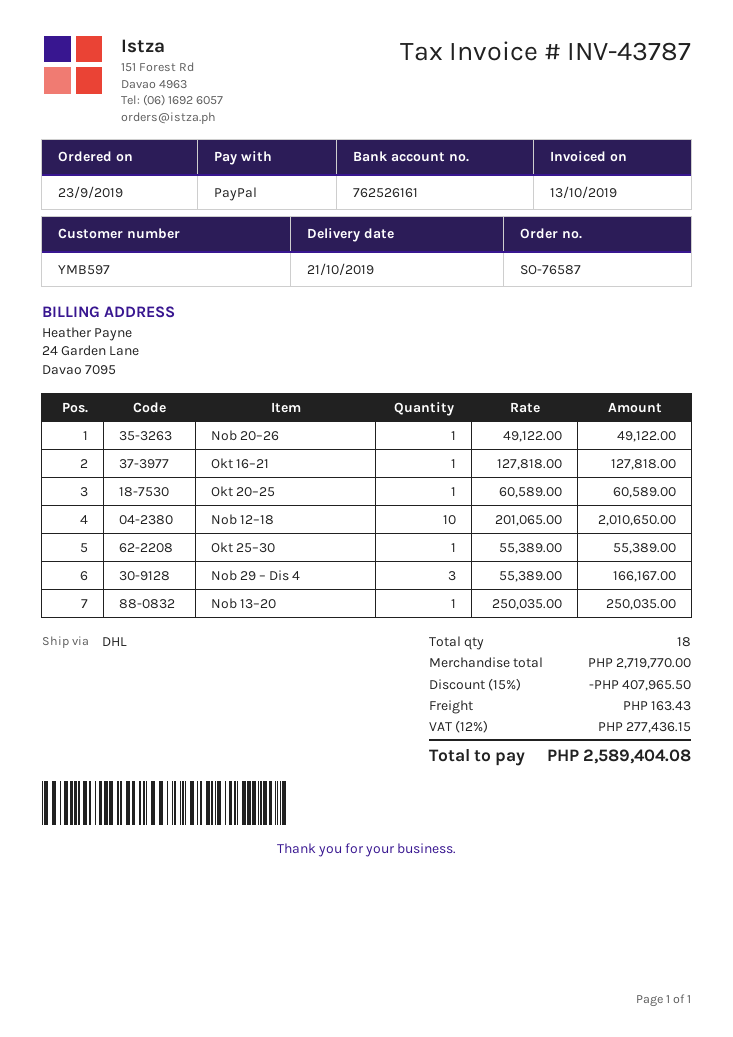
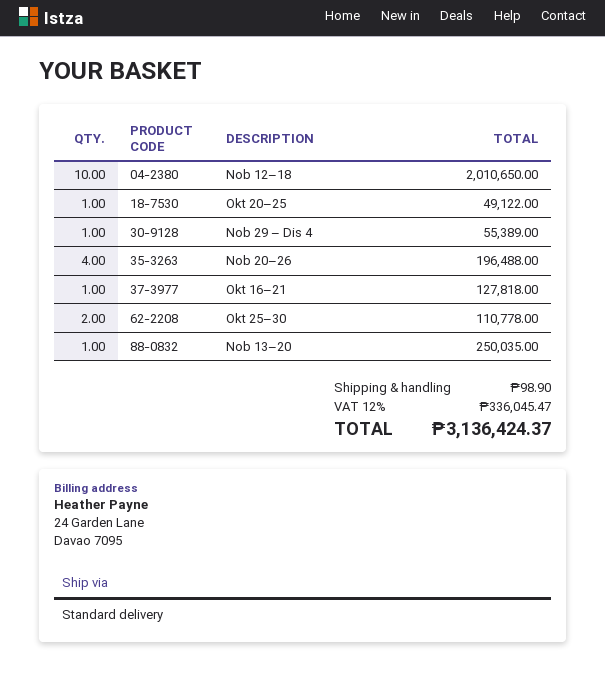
shipping method: DHL -> standard
Nob 20–26: 1 for 49122.00 -> 4 for 196488.00
Okt 20–25: 1 for 60589.00 -> 1 for 49122.00
Okt 25–30: 1 for 55389.00 -> 2 for 110778.00
Nob 29 – Dis 4: 3 for 166167.00 -> 1 for 55389.00
discount: 15% = 407965.50 -> none
shipping: 163.43 -> 98.90
tax: 12% = 277436.15 -> 12% = 336045.47
total: 2589404.08 -> 3136424.37

